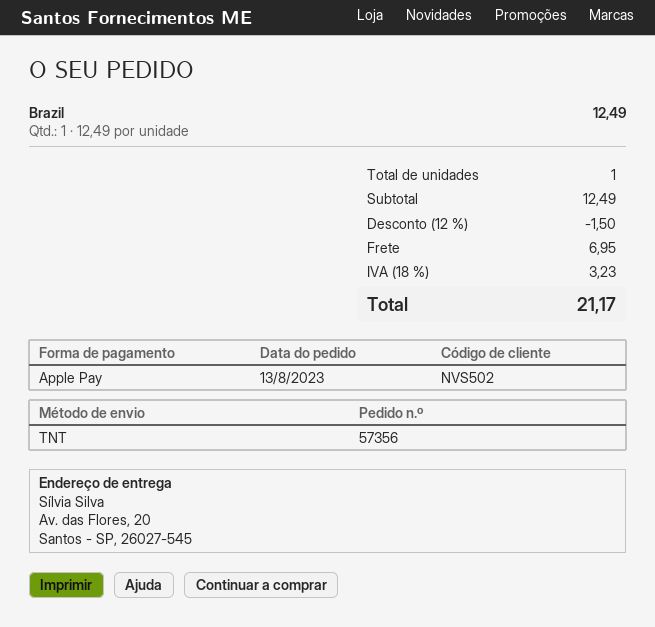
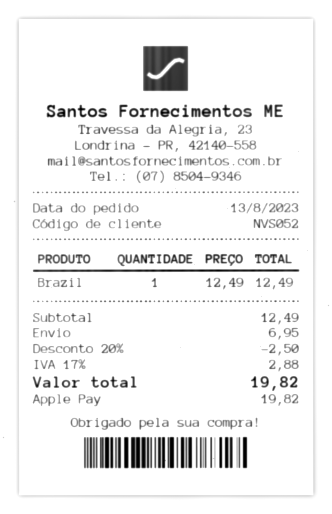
customer number: NVS502 -> NVS052
discount: 12% = 1.50 -> 20% = 2.50
tax: 18% = 3.23 -> 17% = 2.88
total: 21.17 -> 19.82

